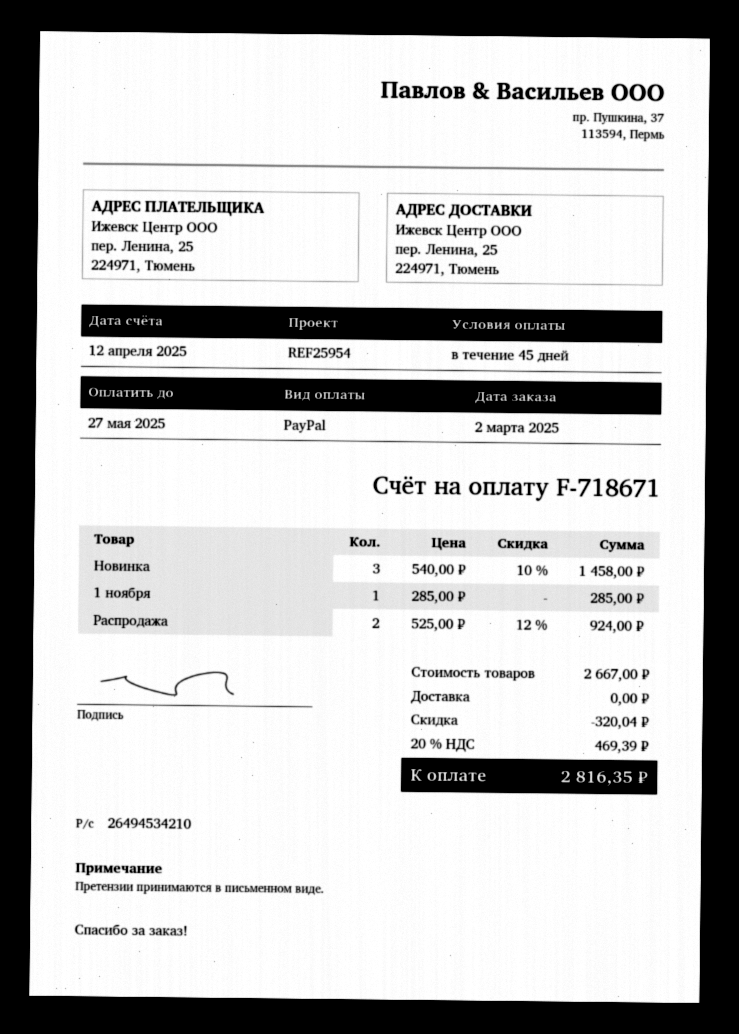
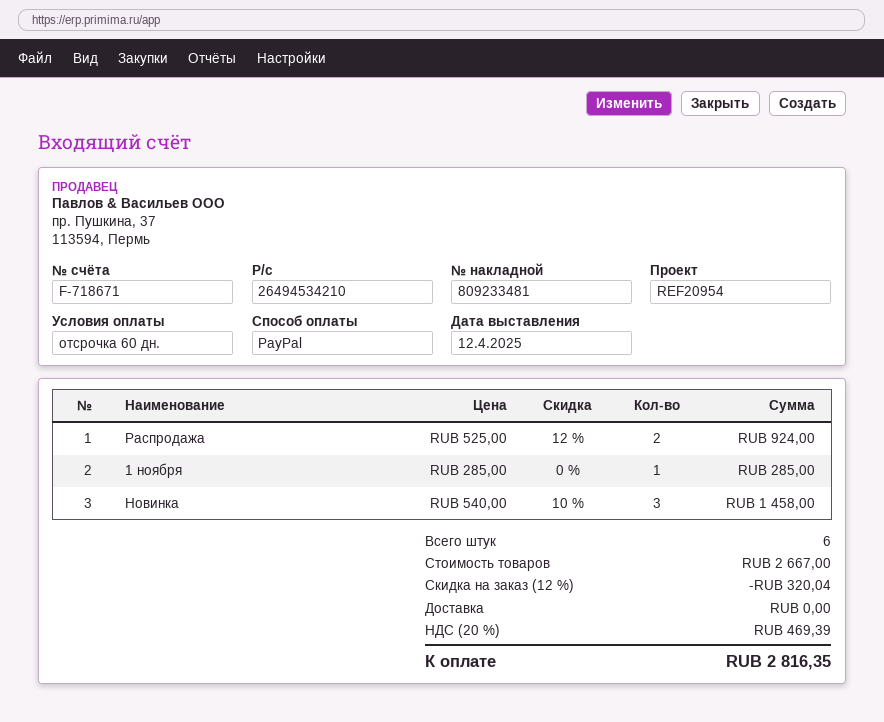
payment terms: 45 days -> 60 days
reference: REF25954 -> REF20954

